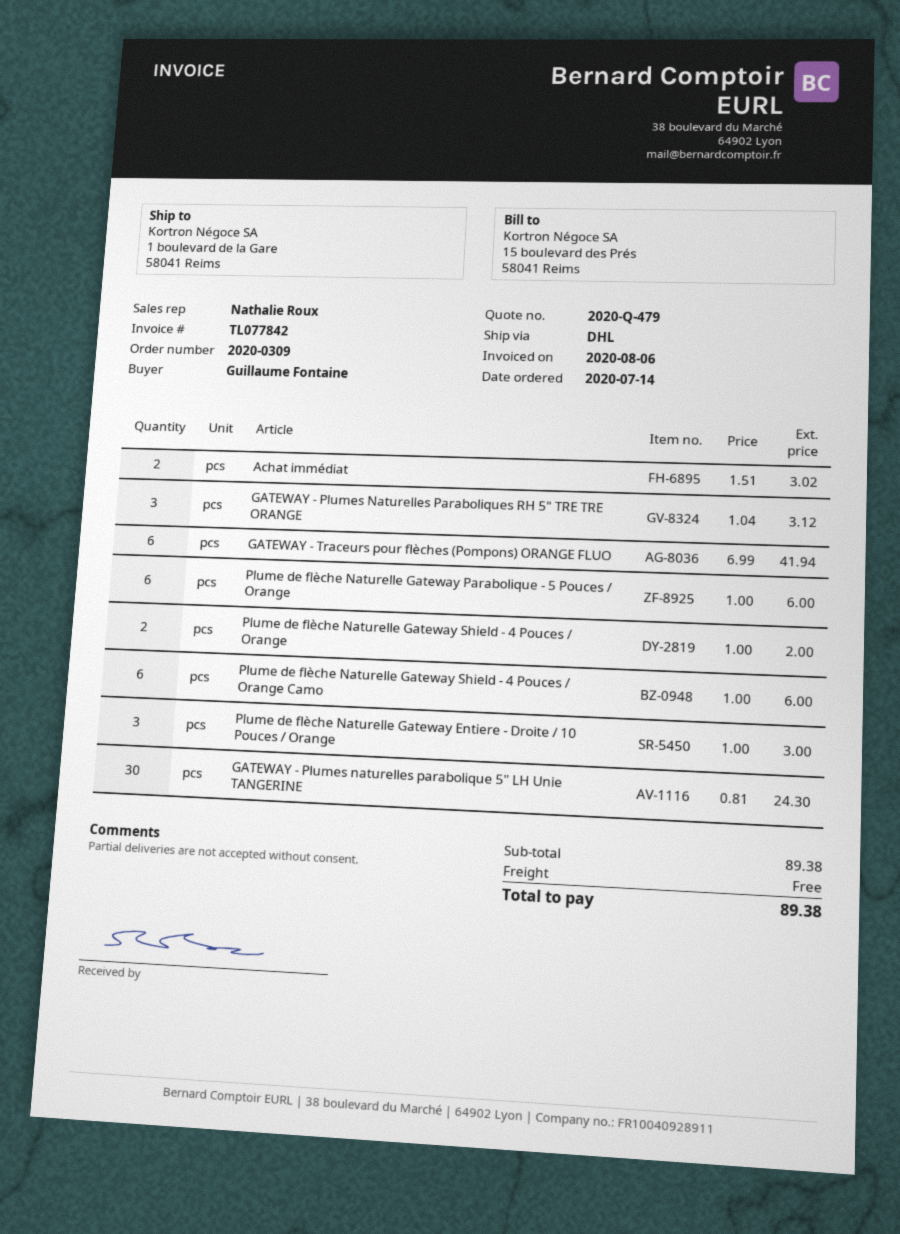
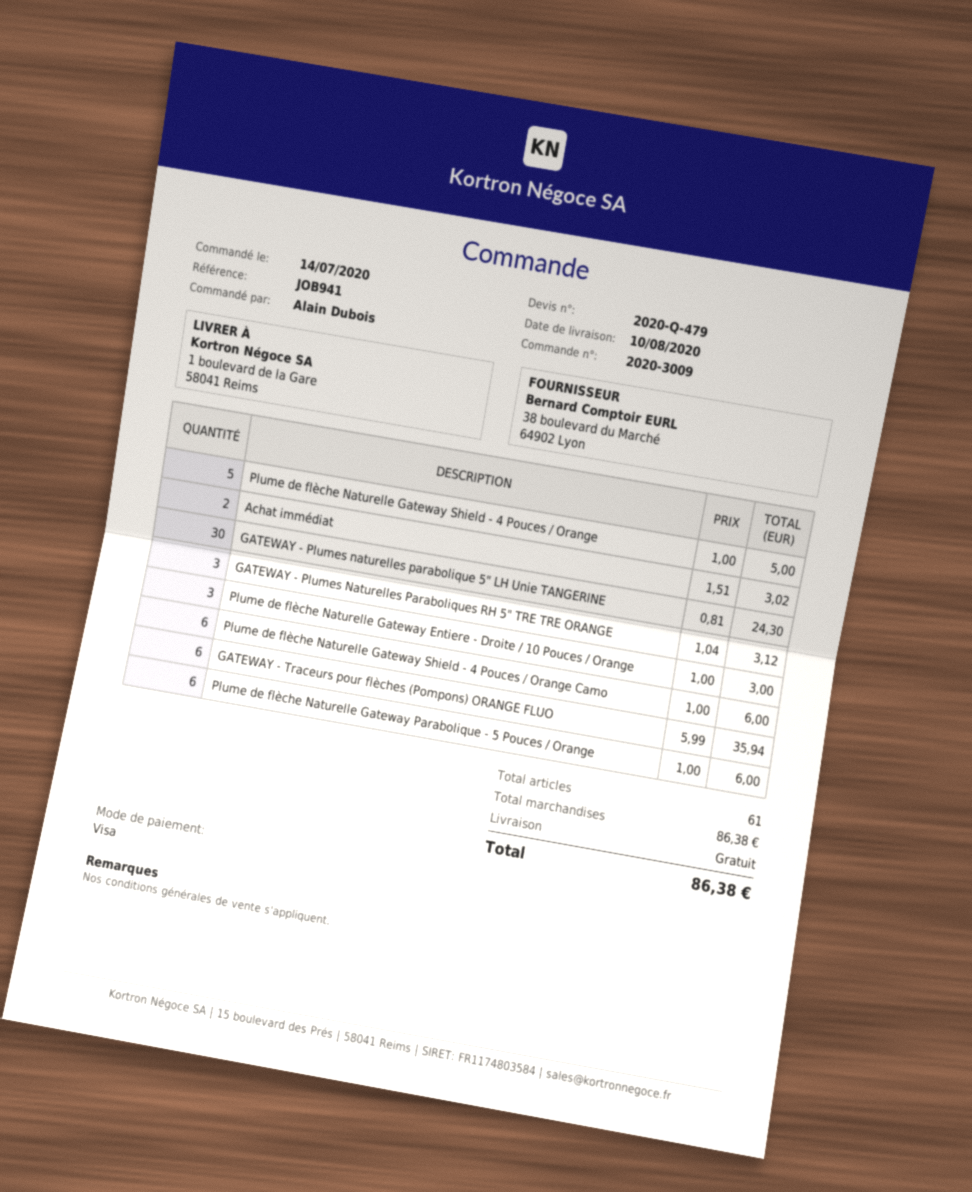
order number: 2020-0309 -> 2020-3009
ordered by: Guillaume Fontaine -> Alain Dubois
GATEWAY - Traceurs pour flèches (Pompons) ORANGE FLUO: 6 x 6.99 = 41.94 -> 6 x 5.99 = 35.94
Plume de flèche Naturelle Gateway Shield - 4 Pouces / Orange: 2 x 1.00 = 2.00 -> 5 x 1.00 = 5.00
subtotal: 89.38 -> 86.38
total: 89.38 -> 86.38

